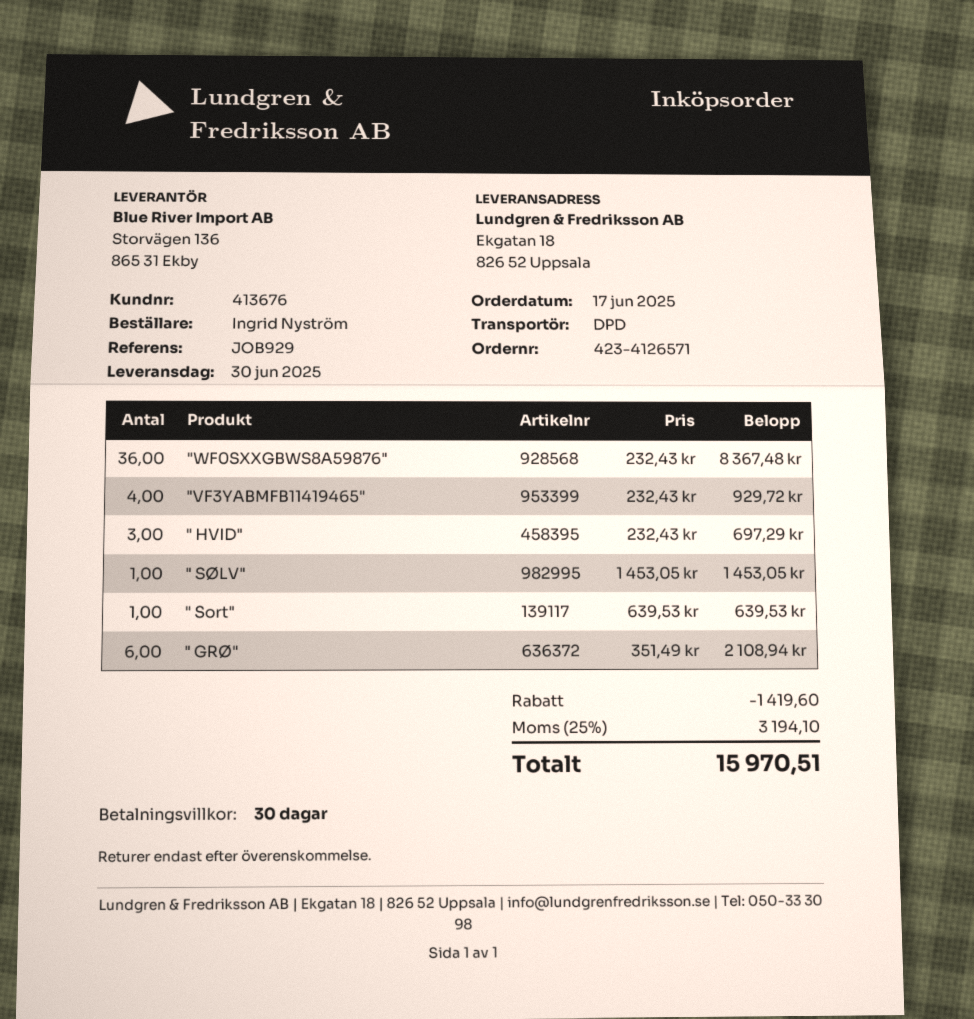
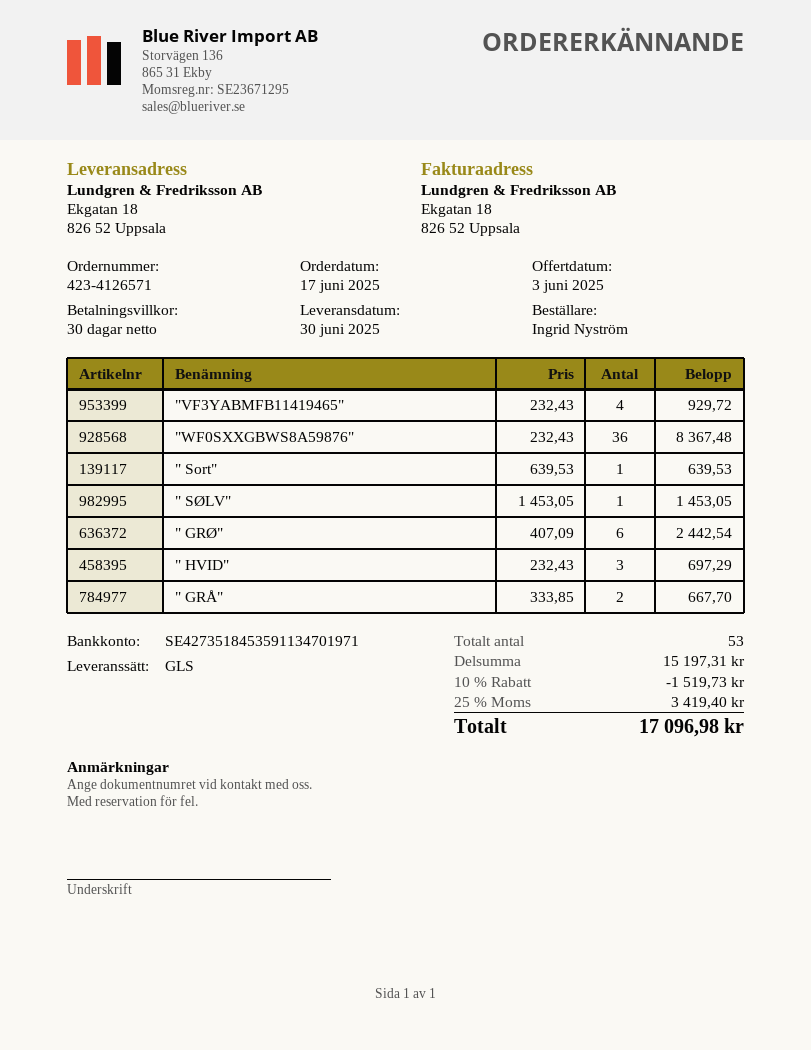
shipping method: DPD -> GLS
" GRØ": 6 x 351.49 = 2108.94 -> 6 x 407.09 = 2442.54
" GRÅ": none -> 2 x 333.85 = 667.70
discount: 1419.60 -> 1519.73
tax: 25% = 3194.10 -> 25% = 3419.40
total: 15970.51 -> 17096.98

